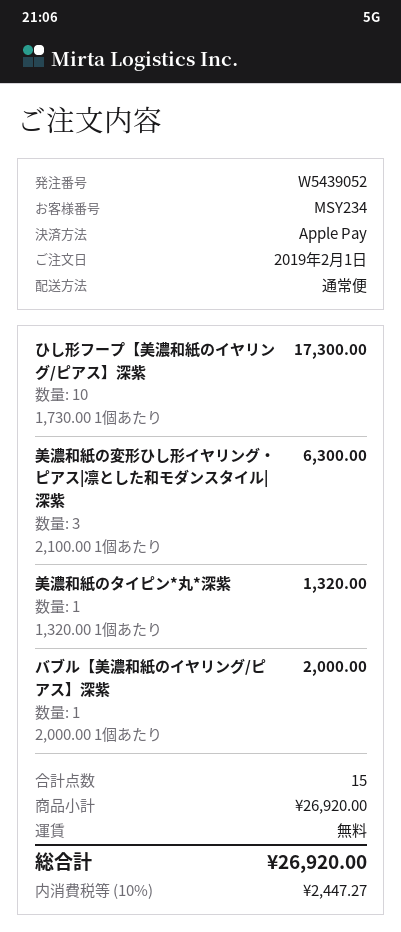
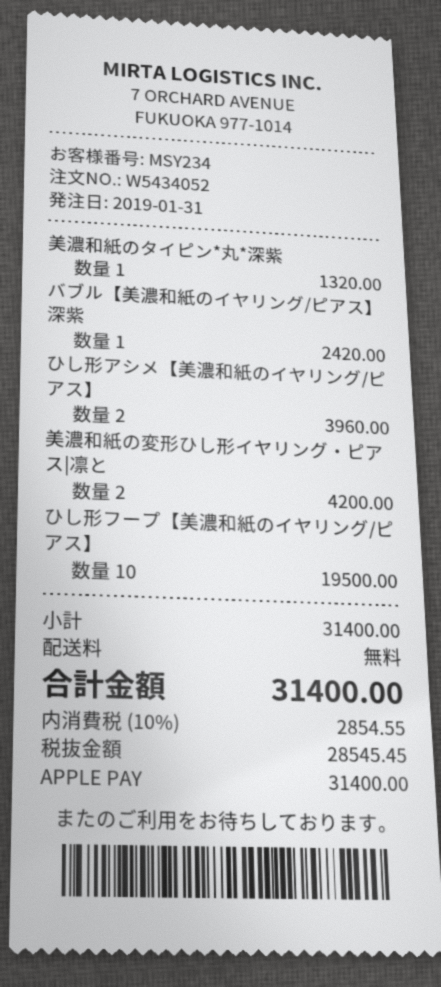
order number: W5439052 -> W5434052
order date: 2019-02-01 -> 2019-01-31
ひし形フープ【美濃和紙のイヤリング/ピアス】深紫: 10 for 17300.00 -> 10 for 19500.00
美濃和紙の変形ひし形イヤリング・ピアス|凛とした和モダンスタイル|深紫: 3 for 6300.00 -> 2 for 4200.00
バブル【美濃和紙のイヤリング/ピアス】深紫: 1 for 2000.00 -> 1 for 2420.00
ひし形アシメ【美濃和紙のイヤリング/ピアス】: none -> 2 for 3960.00
subtotal: 26920.00 -> 31400.00
tax: 10% = 2447.27 -> 10% = 2854.55
total: 26920.00 -> 31400.00

